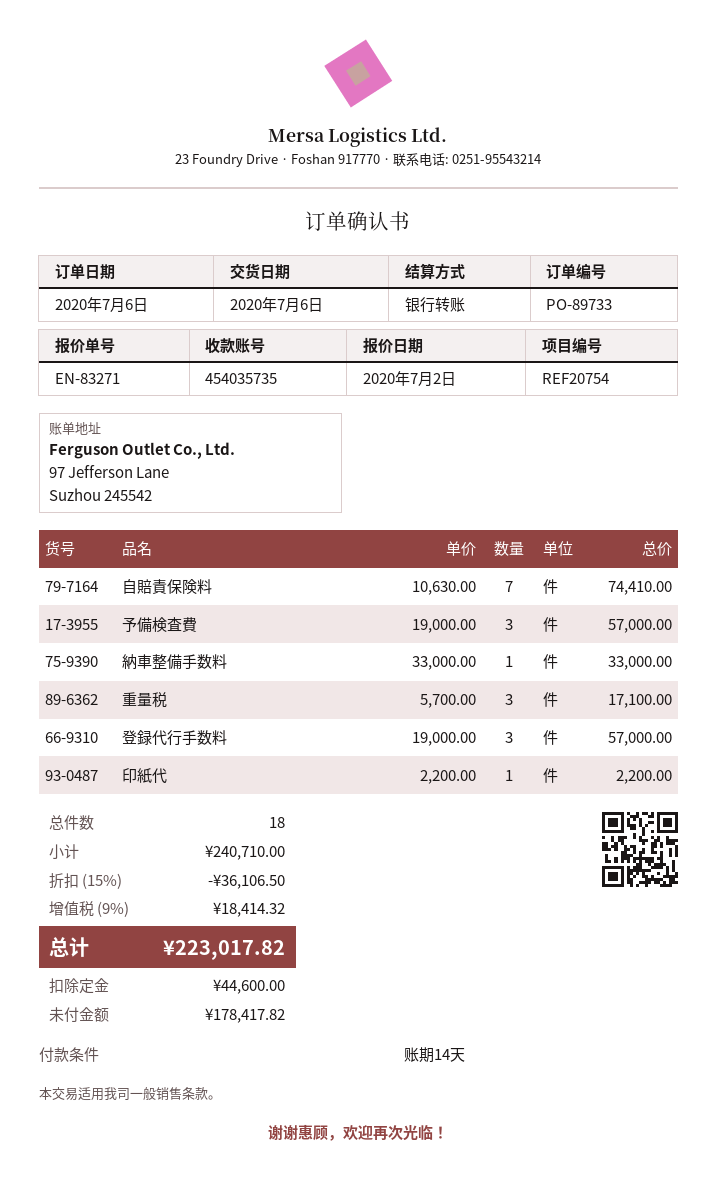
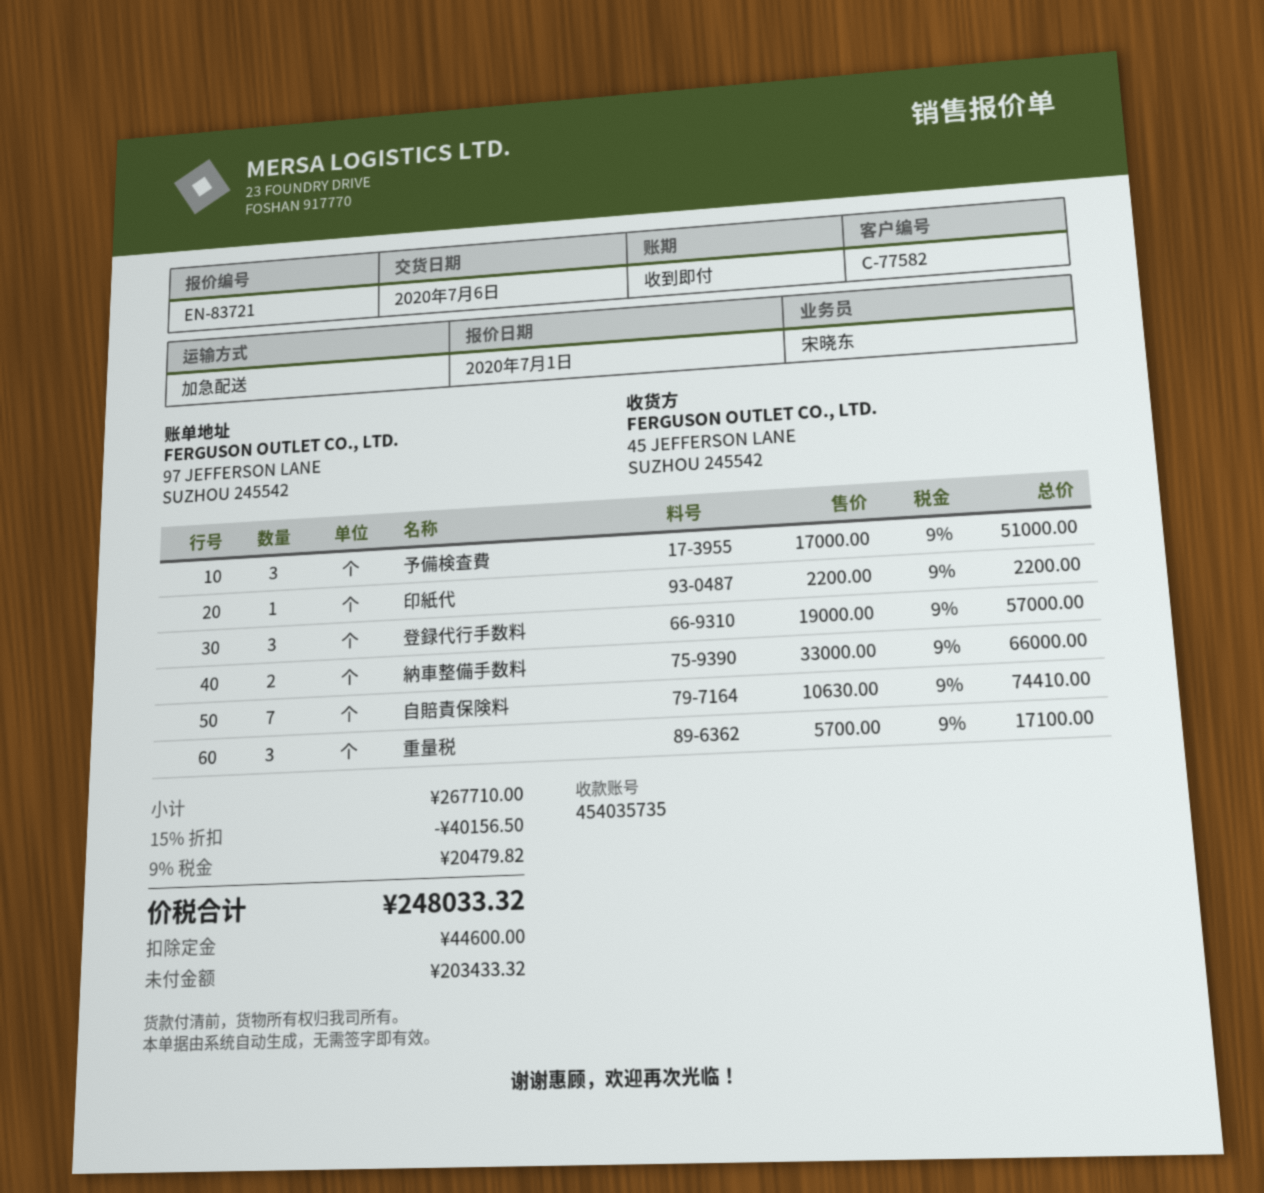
quote number: EN-83271 -> EN-83721
quote date: 2020-07-02 -> 2020-07-01
payment terms: 14 days -> on receipt
予備検査費: 3 x 19000.00 = 57000.00 -> 3 x 17000.00 = 51000.00
納車整備手数料: 1 x 33000.00 = 33000.00 -> 2 x 33000.00 = 66000.00
subtotal: 240710.00 -> 267710.00
discount: 15% = 36106.50 -> 15% = 40156.50
tax: 9% = 18414.32 -> 9% = 20479.82
total: 223017.82 -> 248033.32
balance: 178417.82 -> 203433.32

